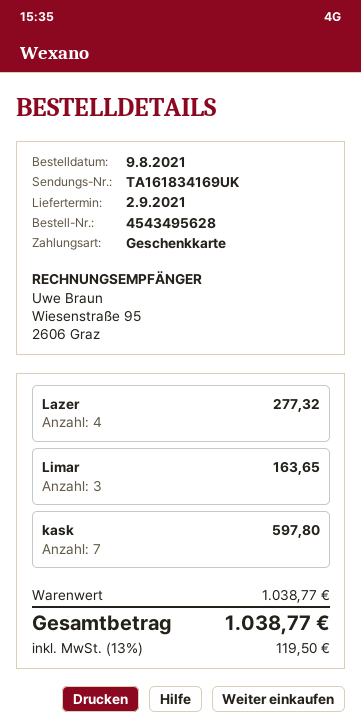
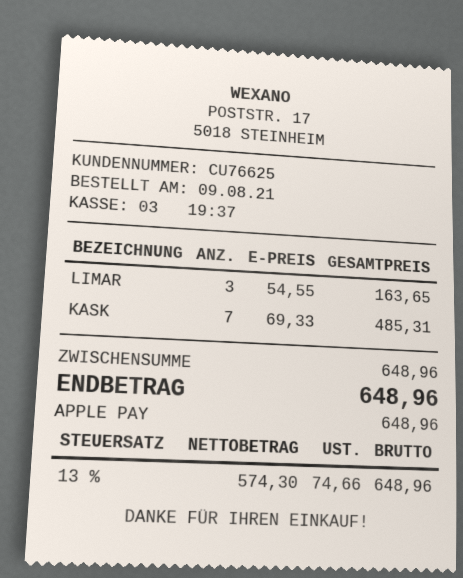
payment method: gift card -> Apple Pay
Lazer: 4 for 277.32 -> none
kask: 7 for 597.80 -> 7 for 485.31
subtotal: 1038.77 -> 648.96
tax: 13% = 119.50 -> 13% = 74.66
total: 1038.77 -> 648.96

